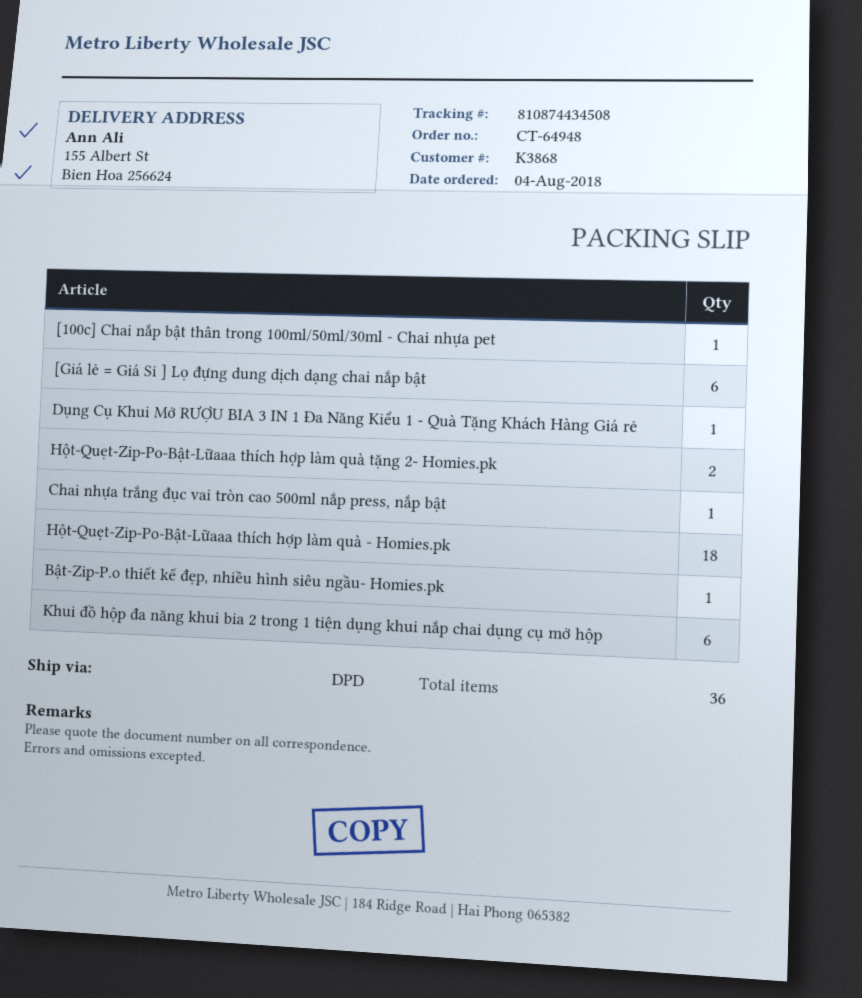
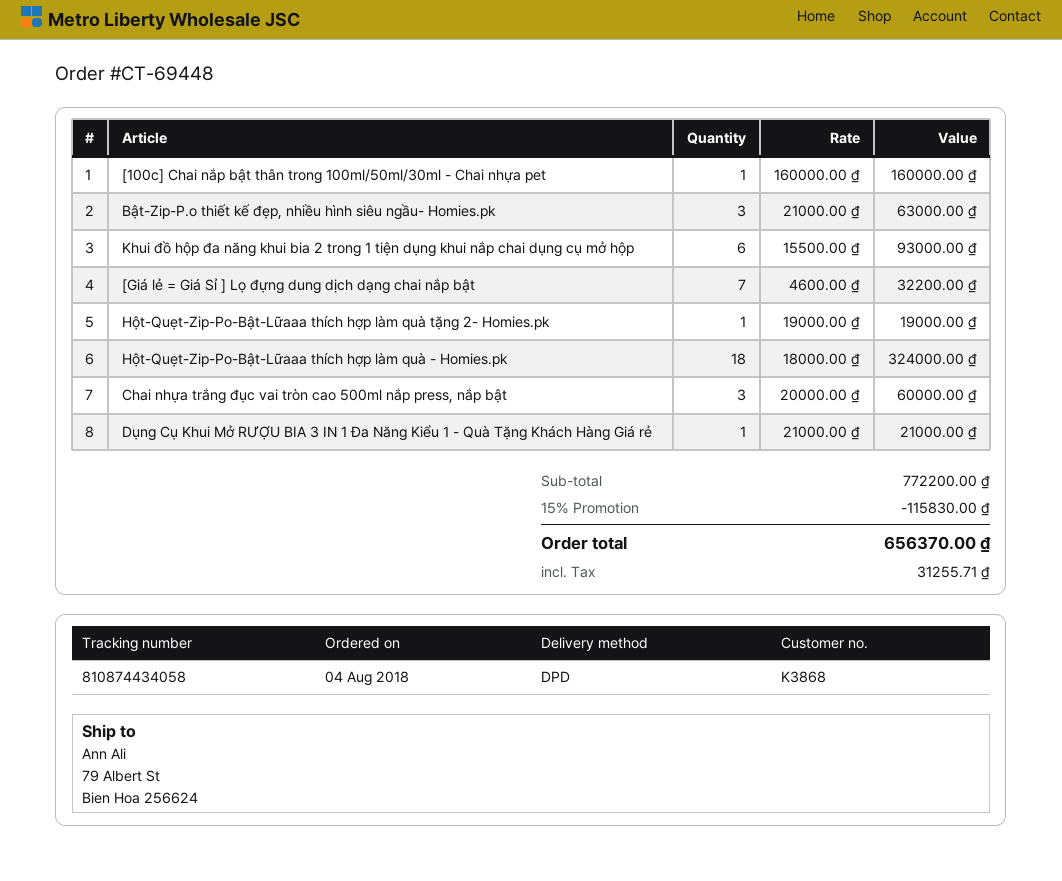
order number: CT-64948 -> CT-69448
tracking number: 810874434508 -> 810874434058
ship to: 155 Albert St, Bien Hoa 256624 -> 79 Albert St, Bien Hoa 256624
[Giá lẻ = Giá Sỉ ] Lọ đựng dung dịch dạng chai nắp bật: 6 -> 7
Hột-Quẹt-Zip-Po-Bật-Lữaaa thích hợp làm quà tặng 2- Homies.pk: 2 -> 1
Chai nhựa trắng đục vai tròn cao 500ml nắp press, nắp bật: 1 -> 3
Bật-Zip-P.o thiết kế đẹp, nhiều hình siêu ngầu- Homies.pk: 1 -> 3

